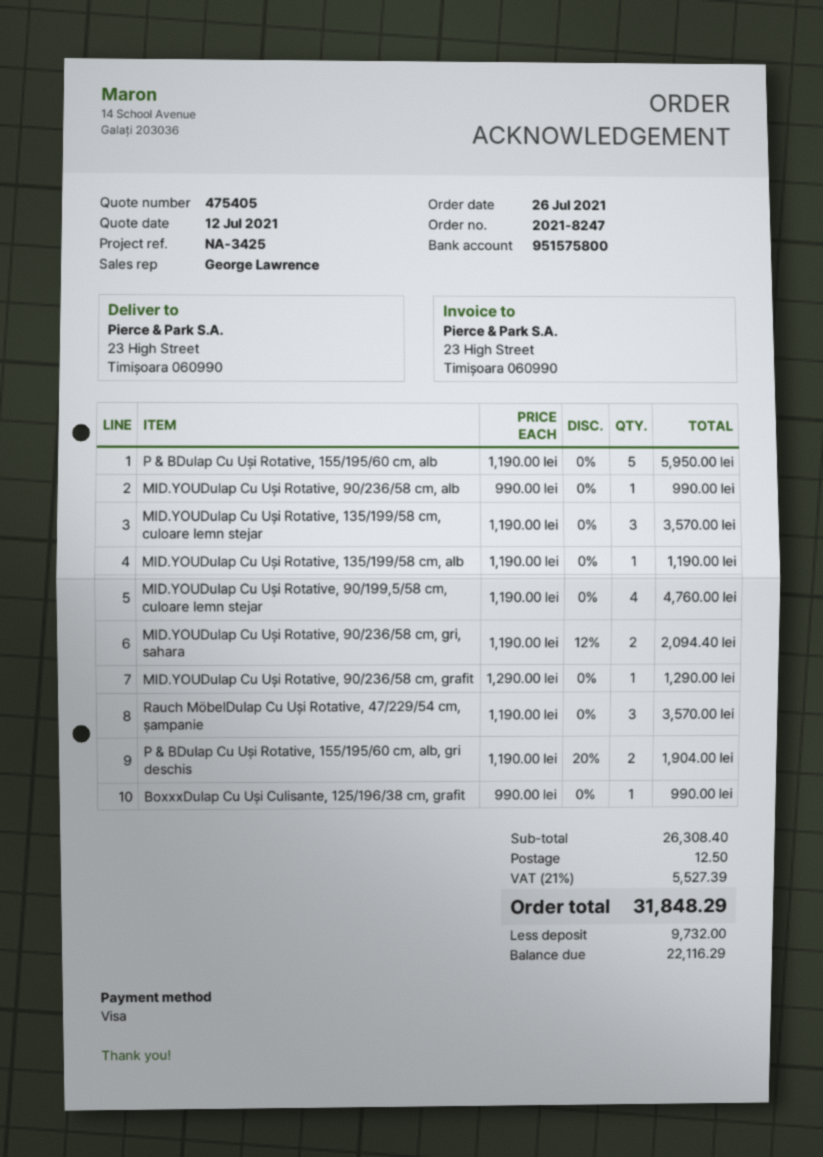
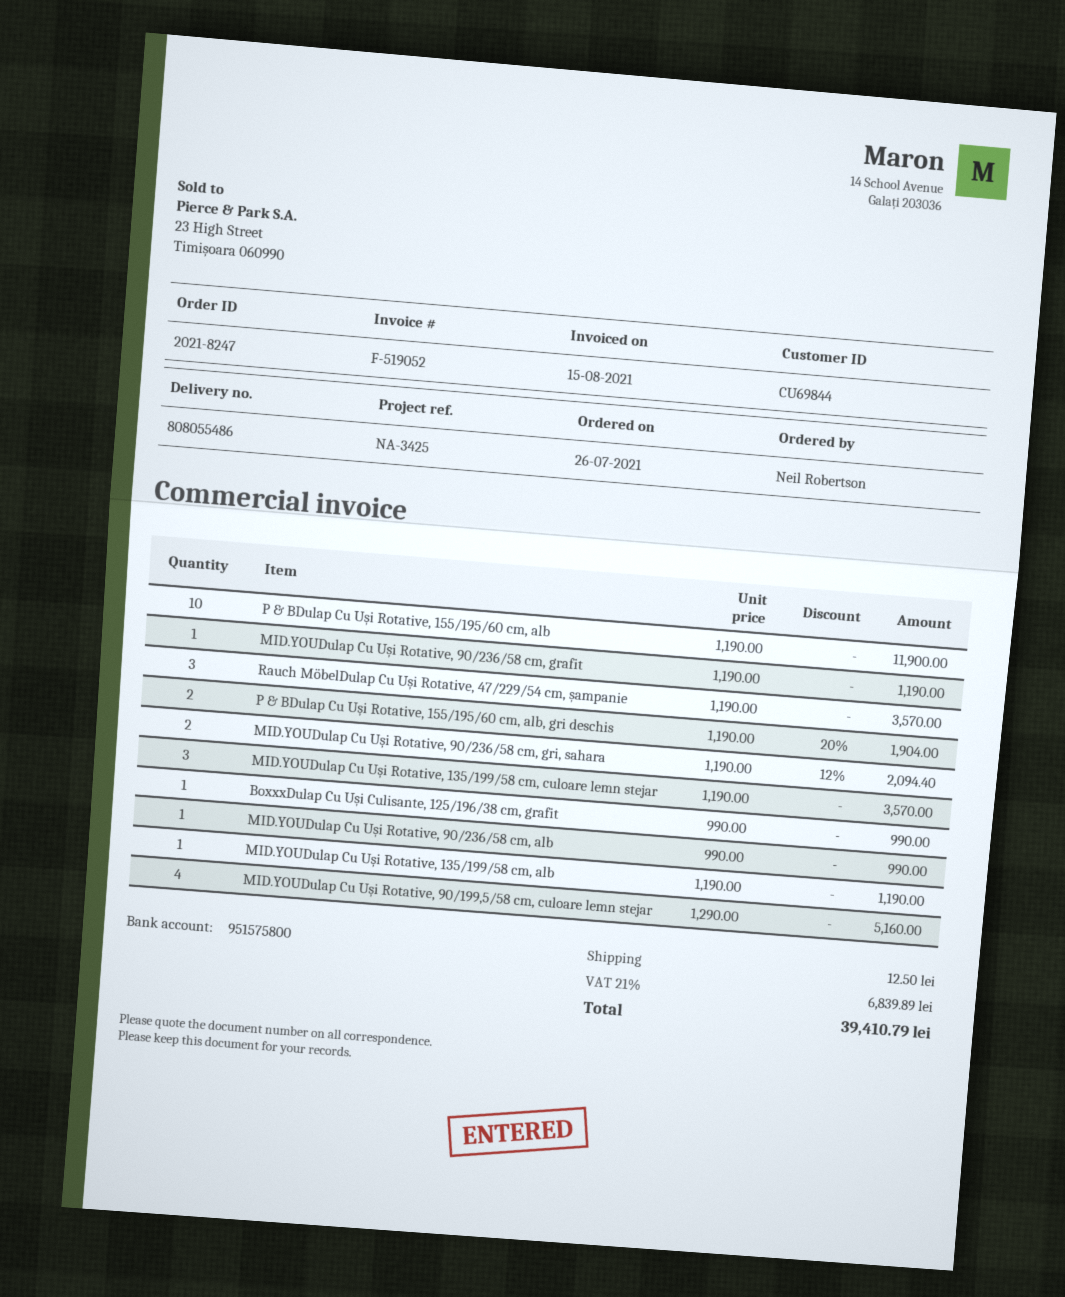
P & BDulap Cu Uși Rotative, 155/195/60 cm, alb: 5 x 1190.00 = 5950.00 -> 10 x 1190.00 = 11900.00
MID.YOUDulap Cu Uși Rotative, 90/199,5/58 cm, culoare lemn stejar: 4 x 1190.00 = 4760.00 -> 4 x 1290.00 = 5160.00
MID.YOUDulap Cu Uși Rotative, 90/236/58 cm, grafit: 1 x 1290.00 = 1290.00 -> 1 x 1190.00 = 1190.00
tax: 21% = 5527.39 -> 21% = 6839.89
total: 31848.29 -> 39410.79

